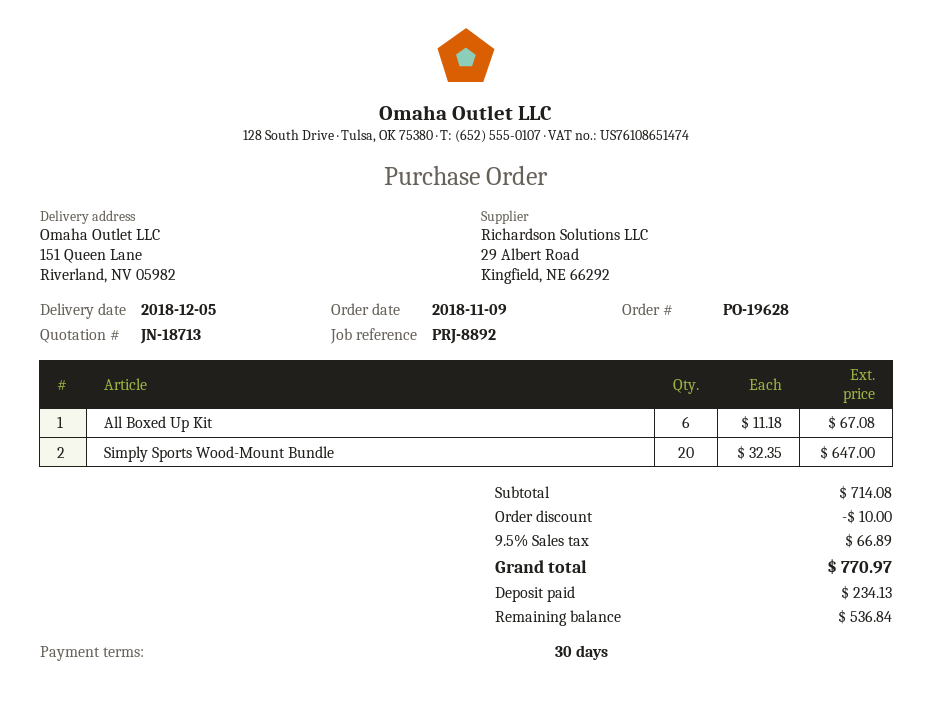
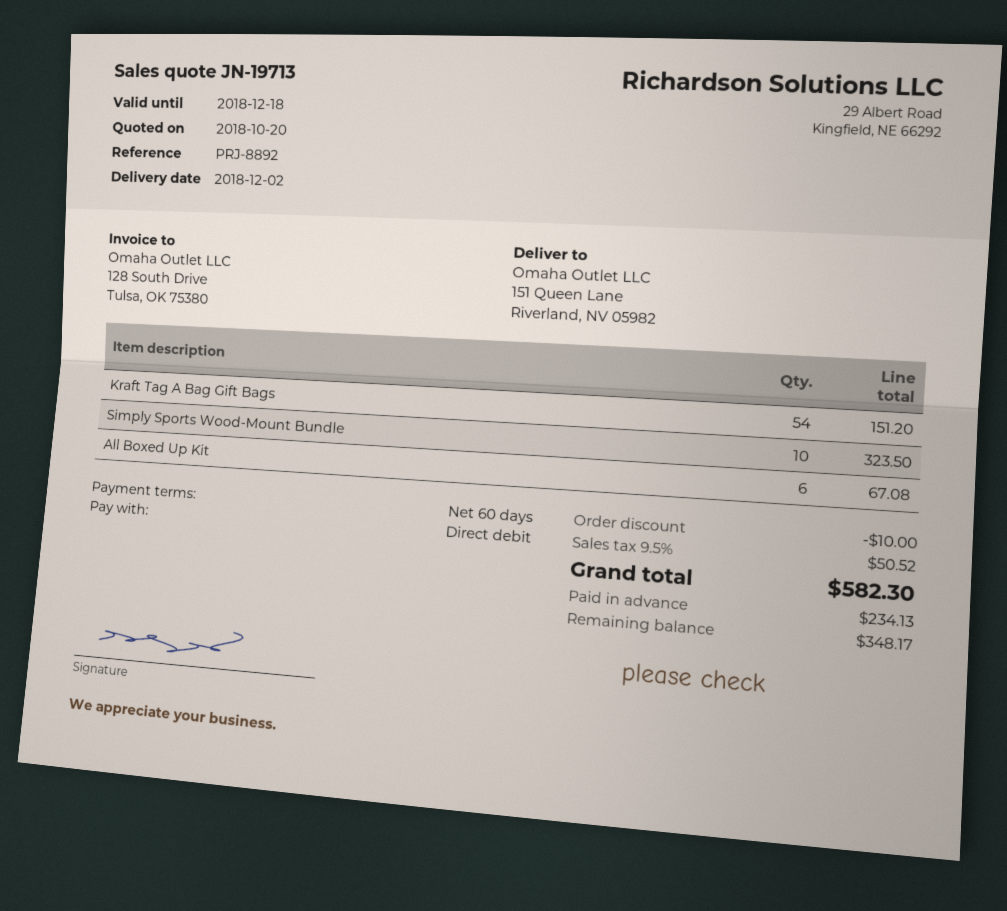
quote number: JN-18713 -> JN-19713
delivery date: 2018-12-05 -> 2018-12-02
payment terms: 30 days -> 60 days
Simply Sports Wood-Mount Bundle: 20 for 647.00 -> 10 for 323.50
Kraft Tag A Bag Gift Bags: none -> 54 for 151.20
tax: 9.5% = 66.89 -> 9.5% = 50.52
total: 770.97 -> 582.30
balance: 536.84 -> 348.17

